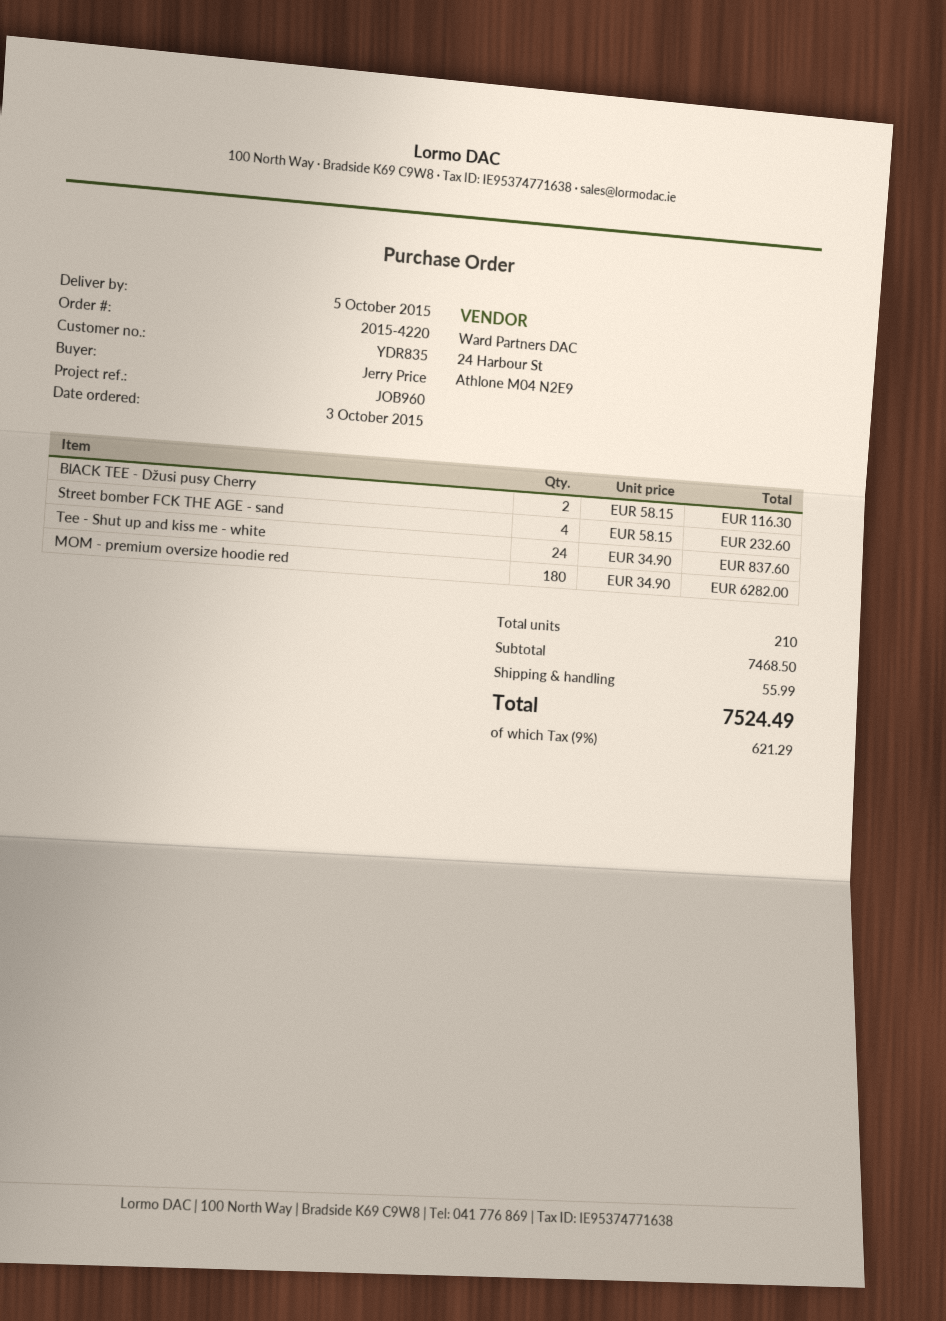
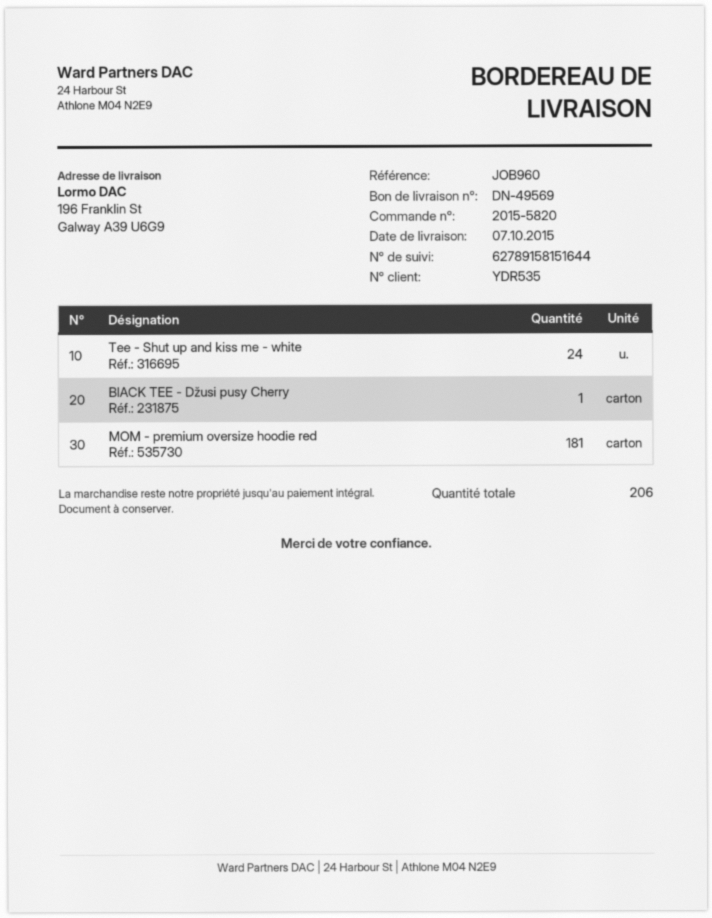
order number: 2015-4220 -> 2015-5820
delivery date: 2015-10-05 -> 2015-10-07
customer number: YDR835 -> YDR535
BlACK TEE - Džusi pusy Cherry: 2 -> 1
Street bomber FCK THE AGE - sand: 4 -> none
MOM - premium oversize hoodie red: 180 -> 181
total quantity: 210 -> 206

